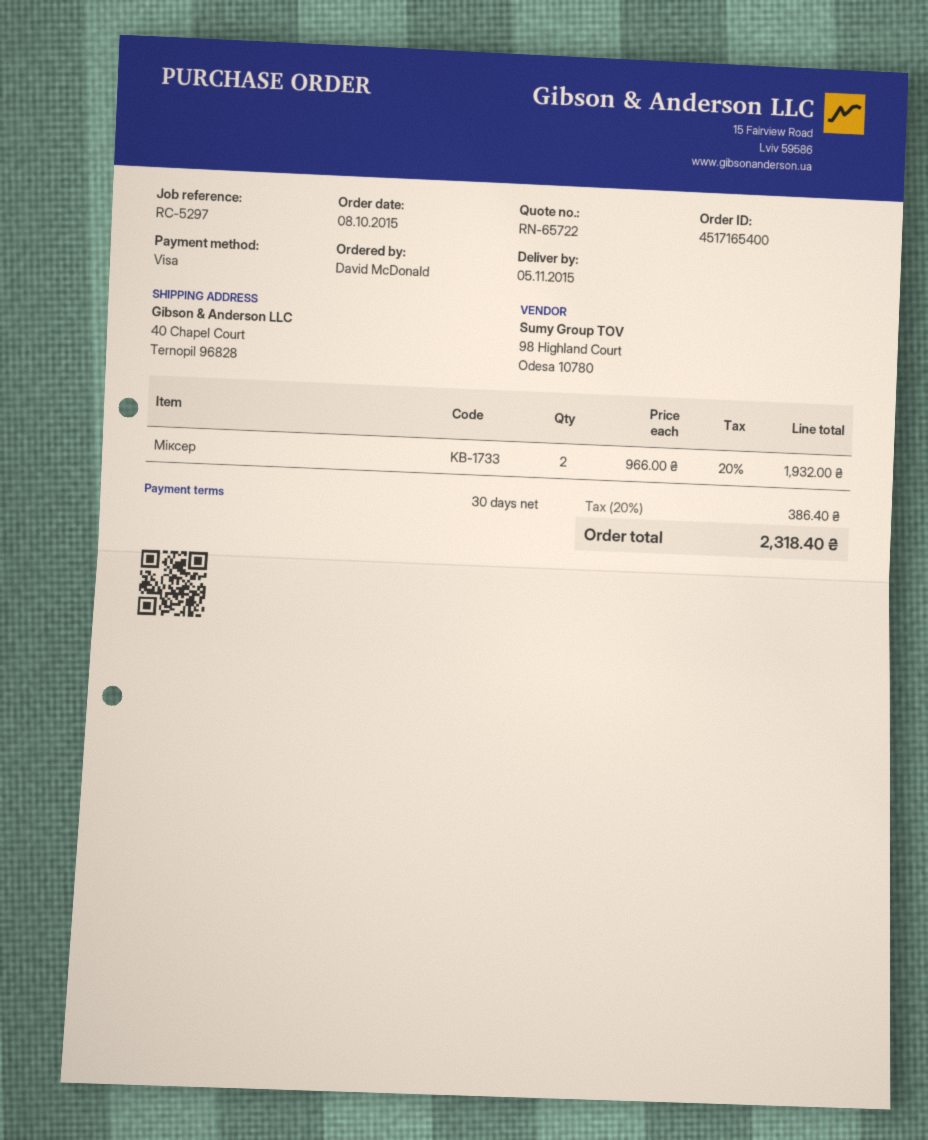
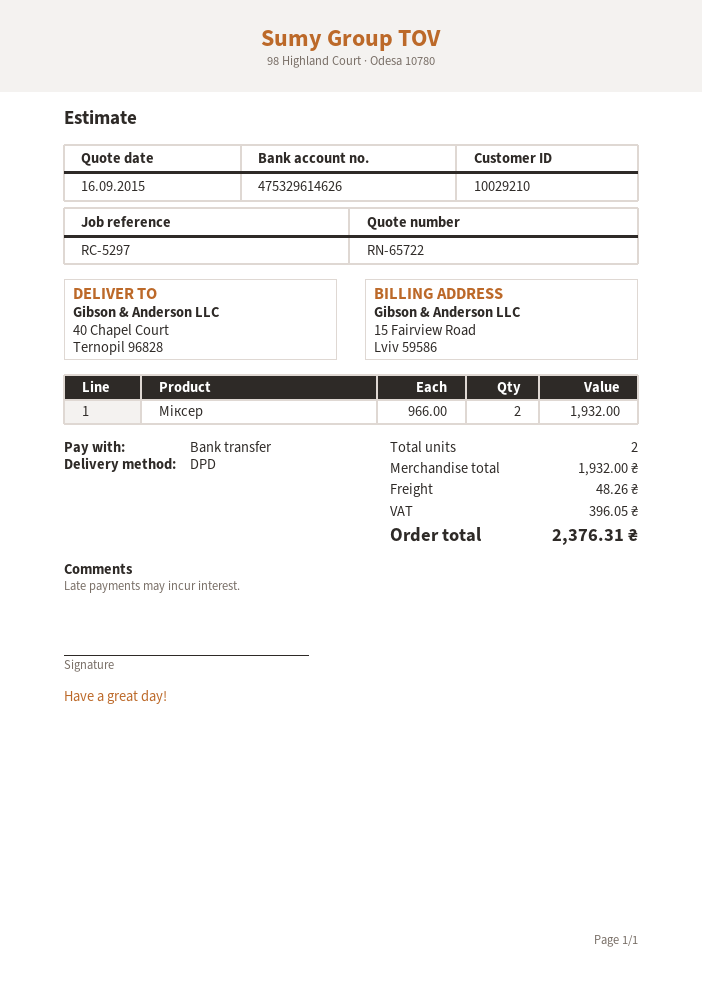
payment method: Visa -> bank transfer
shipping: none -> 48.26
tax: 386.40 -> 396.05
total: 2318.40 -> 2376.31

